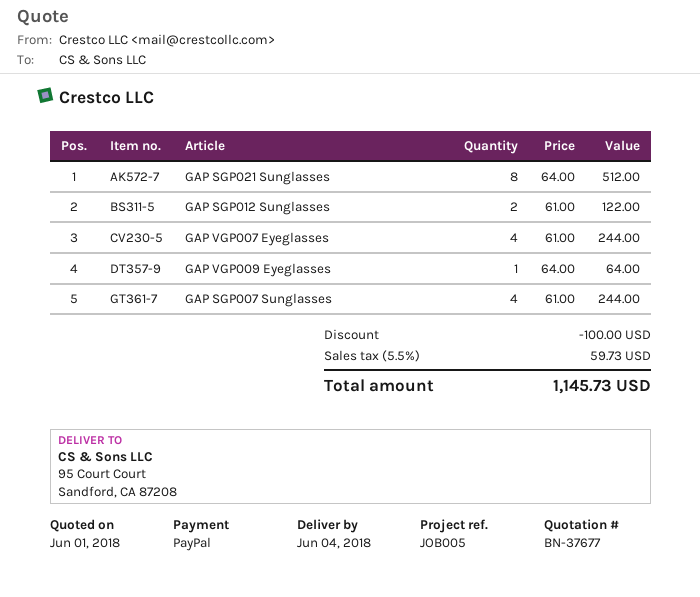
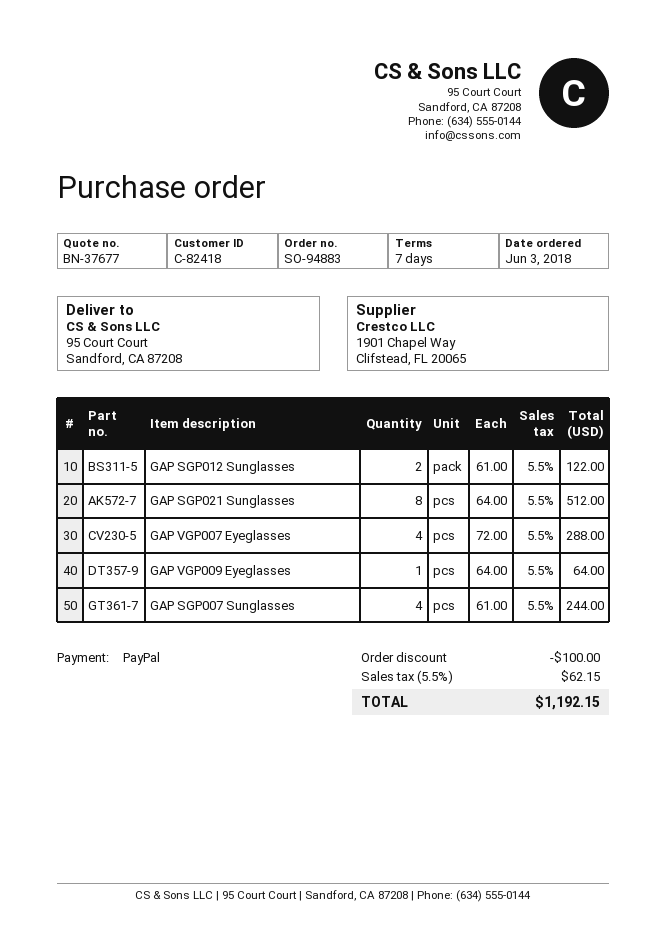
GAP VGP007 Eyeglasses: 4 x 61.00 = 244.00 -> 4 x 72.00 = 288.00
tax: 5.5% = 59.73 -> 5.5% = 62.15
total: 1145.73 -> 1192.15

